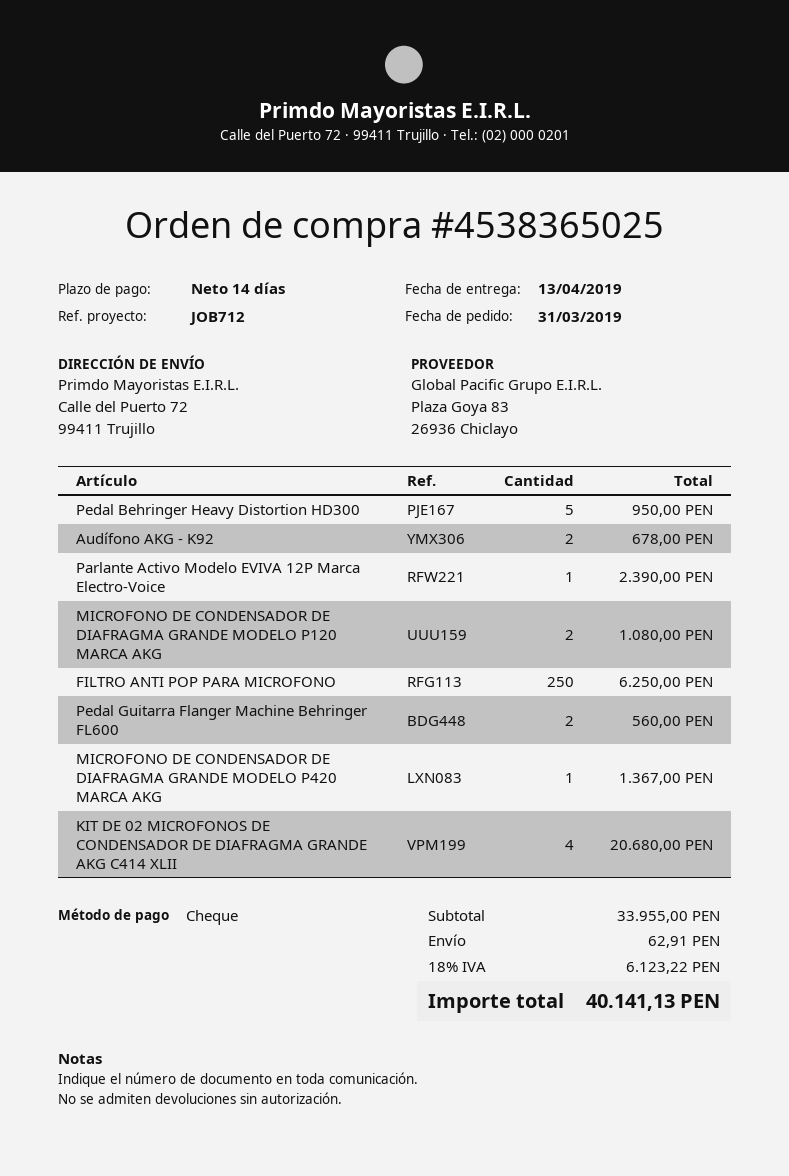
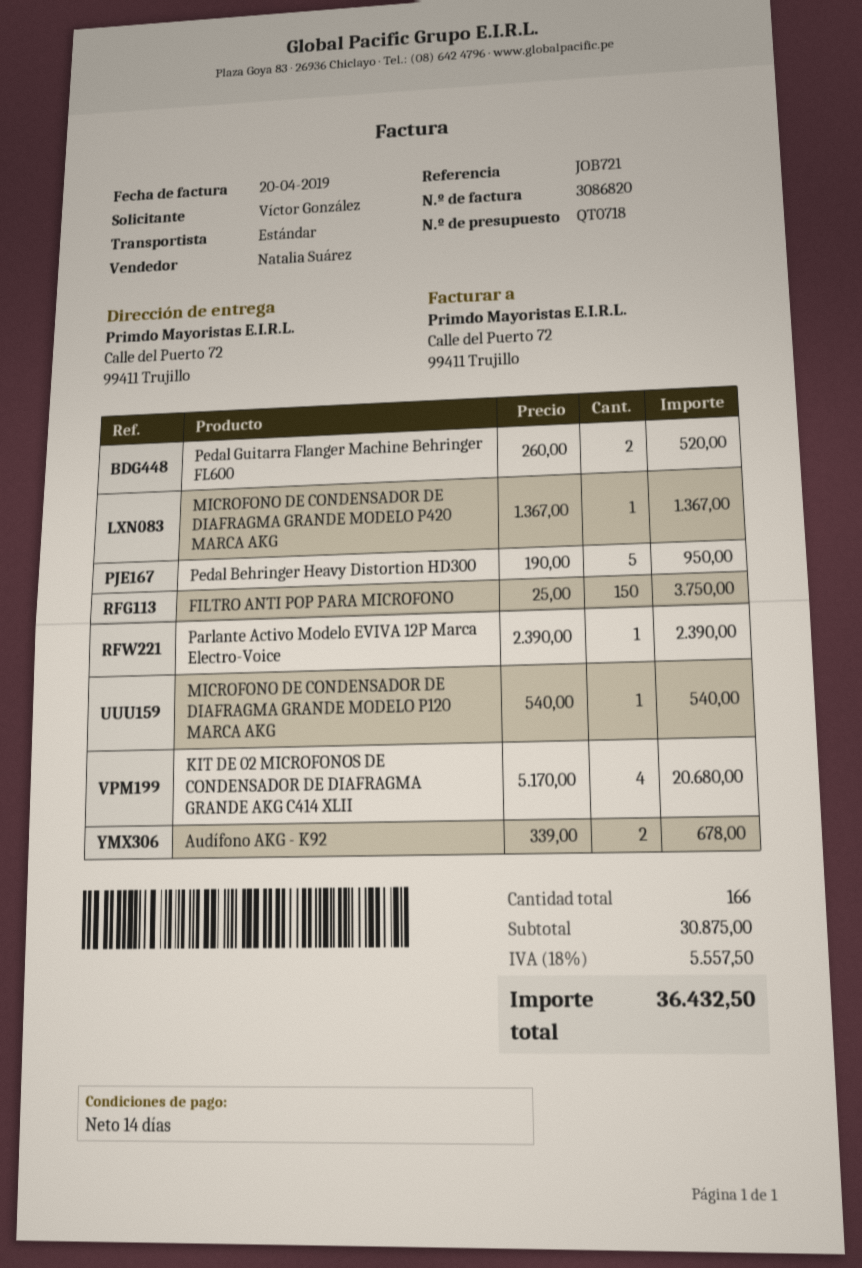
reference: JOB712 -> JOB721
MICROFONO DE CONDENSADOR DE DIAFRAGMA GRANDE MODELO P120 MARCA AKG: 2 for 1080.00 -> 1 for 540.00
FILTRO ANTI POP PARA MICROFONO: 250 for 6250.00 -> 150 for 3750.00
Pedal Guitarra Flanger Machine Behringer FL600: 2 for 560.00 -> 2 for 520.00
subtotal: 33955.00 -> 30875.00
shipping: 62.91 -> none
tax: 18% = 6123.22 -> 18% = 5557.50
total: 40141.13 -> 36432.50

